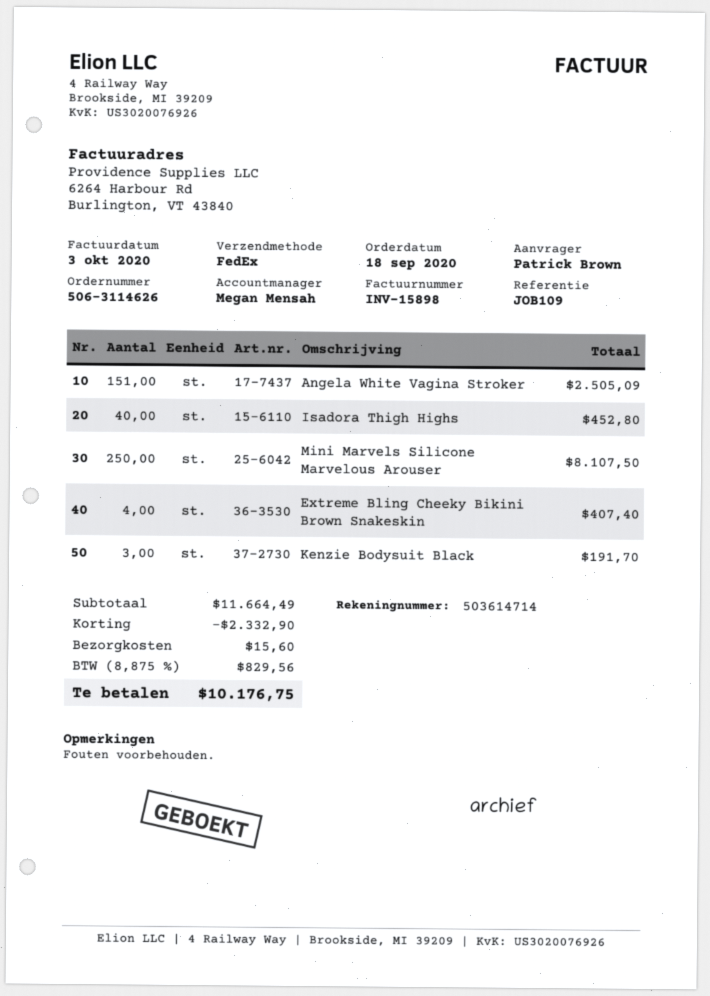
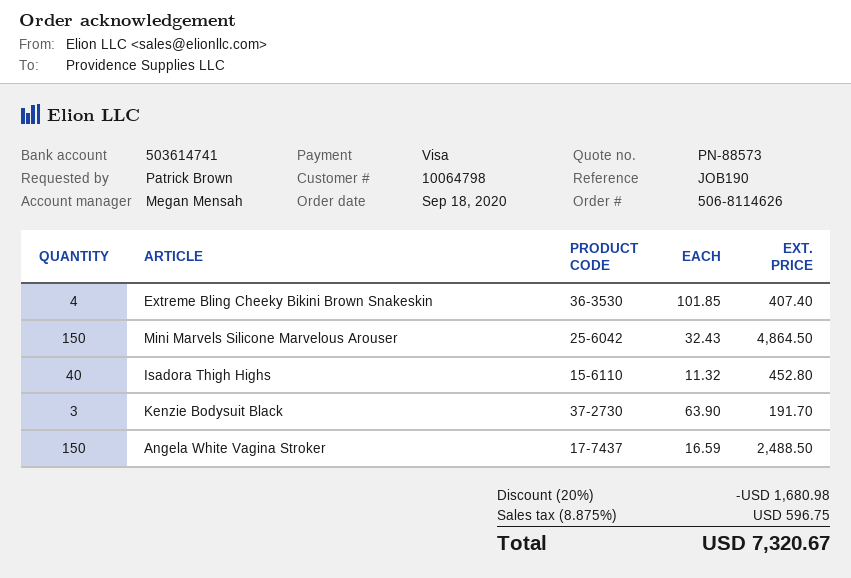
order number: 506-3114626 -> 506-8114626
reference: JOB109 -> JOB190
bank account: 503614714 -> 503614741
Angela White Vagina Stroker: 151 for 2505.09 -> 150 for 2488.50
Mini Marvels Silicone Marvelous Arouser: 250 for 8107.50 -> 150 for 4864.50
discount: 2332.90 -> 1680.98
shipping: 15.60 -> none
tax: 8.875% = 829.56 -> 8.875% = 596.75
total: 10176.75 -> 7320.67

